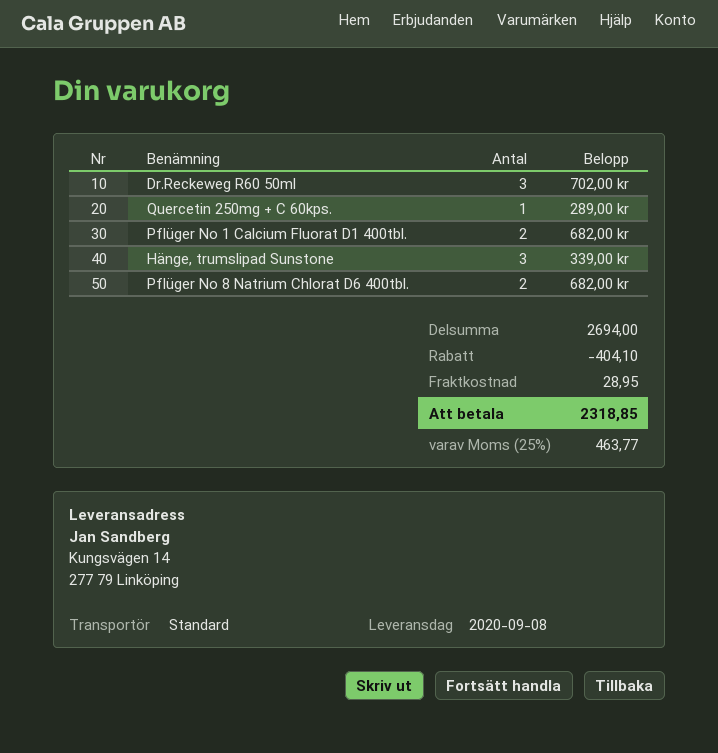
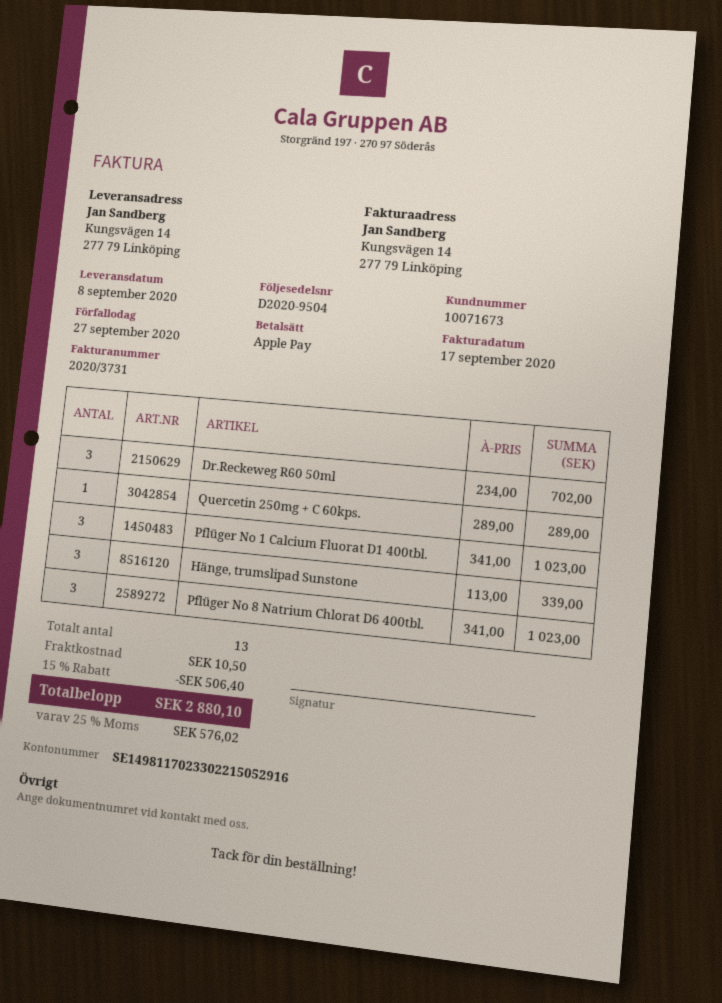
Pflüger No 1 Calcium Fluorat D1 400tbl.: 2 for 682.00 -> 3 for 1023.00
Pflüger No 8 Natrium Chlorat D6 400tbl.: 2 for 682.00 -> 3 for 1023.00
discount: 404.10 -> 506.40
shipping: 28.95 -> 10.50
tax: 25% = 463.77 -> 25% = 576.02
total: 2318.85 -> 2880.10

